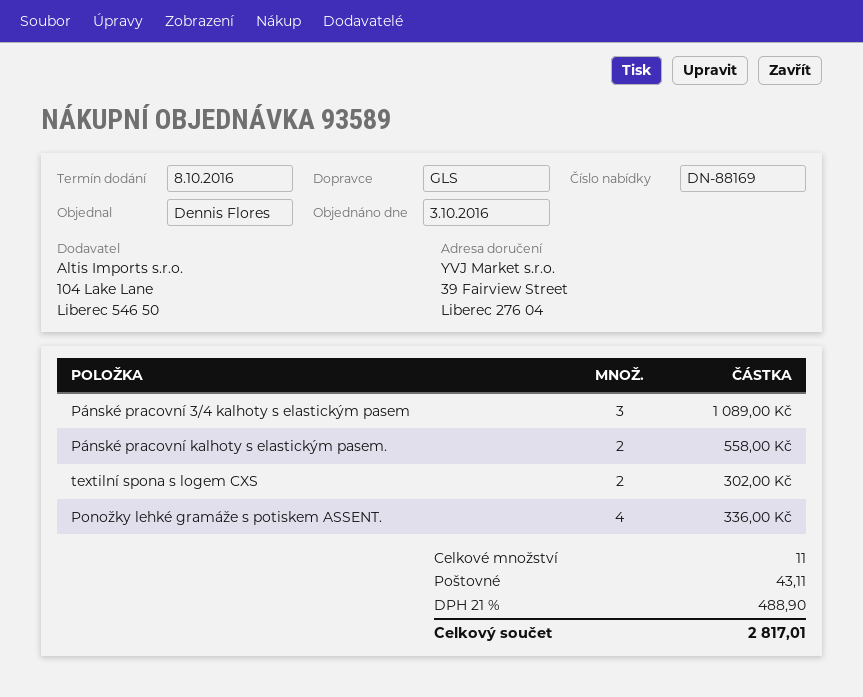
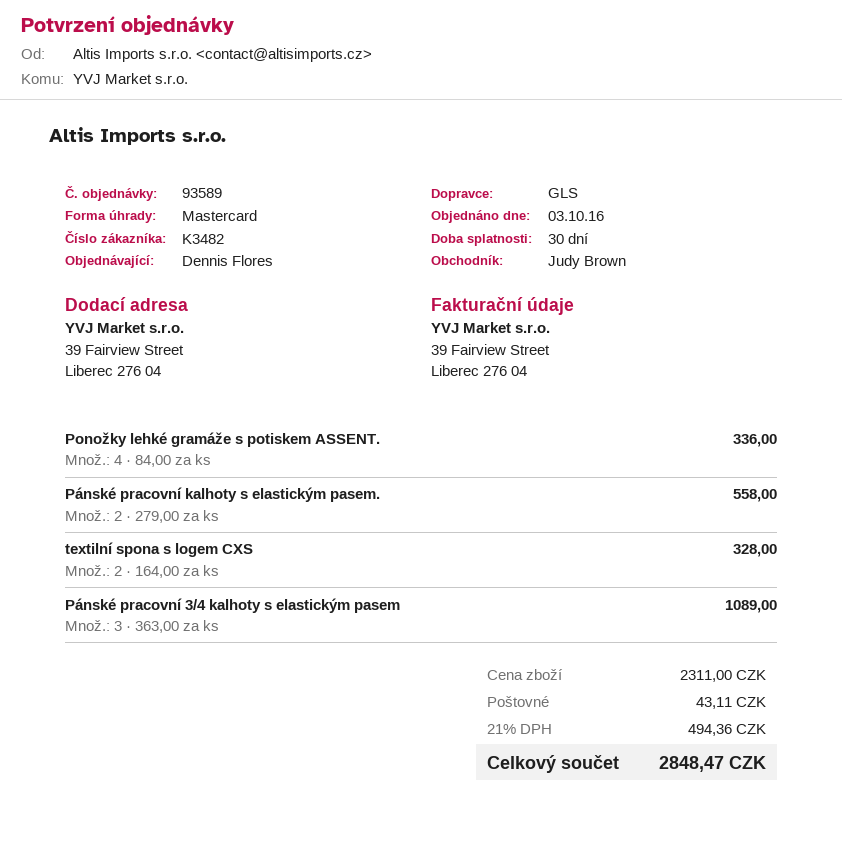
textilní spona s logem CXS: 2 for 302.00 -> 2 for 328.00
tax: 21% = 488.90 -> 21% = 494.36
total: 2817.01 -> 2848.47

